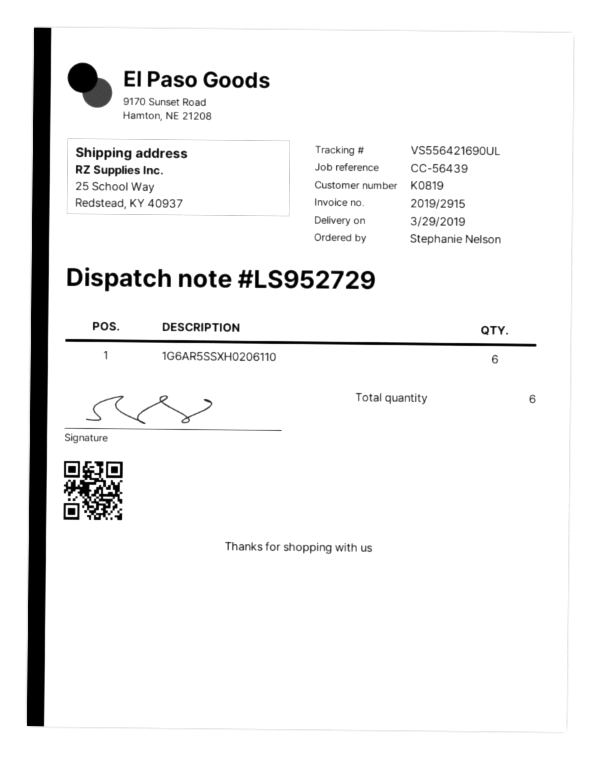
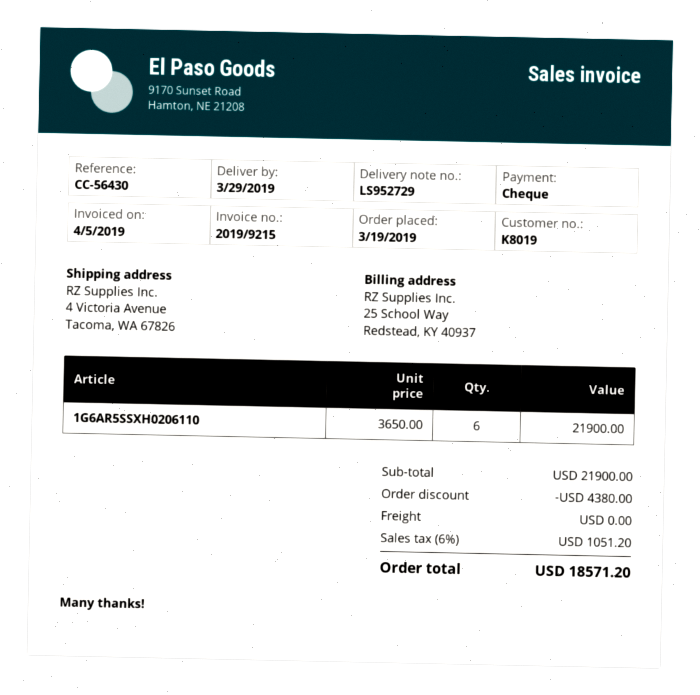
invoice number: 2019/2915 -> 2019/9215
customer number: K0819 -> K8019
reference: CC-56439 -> CC-56430
ship to: 25 School Way, Redstead, KY 40937 -> 4 Victoria Avenue, Tacoma, WA 67826

